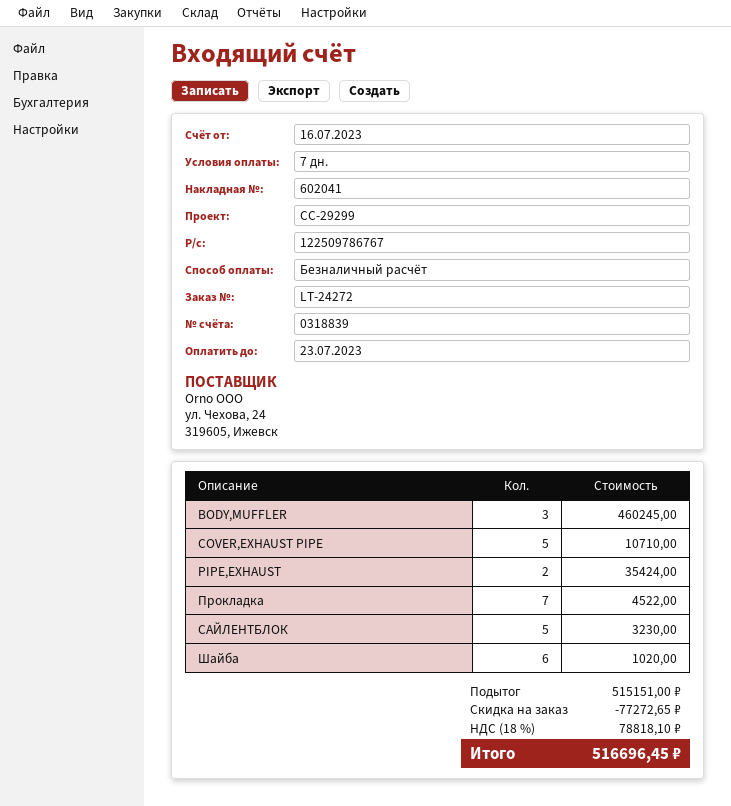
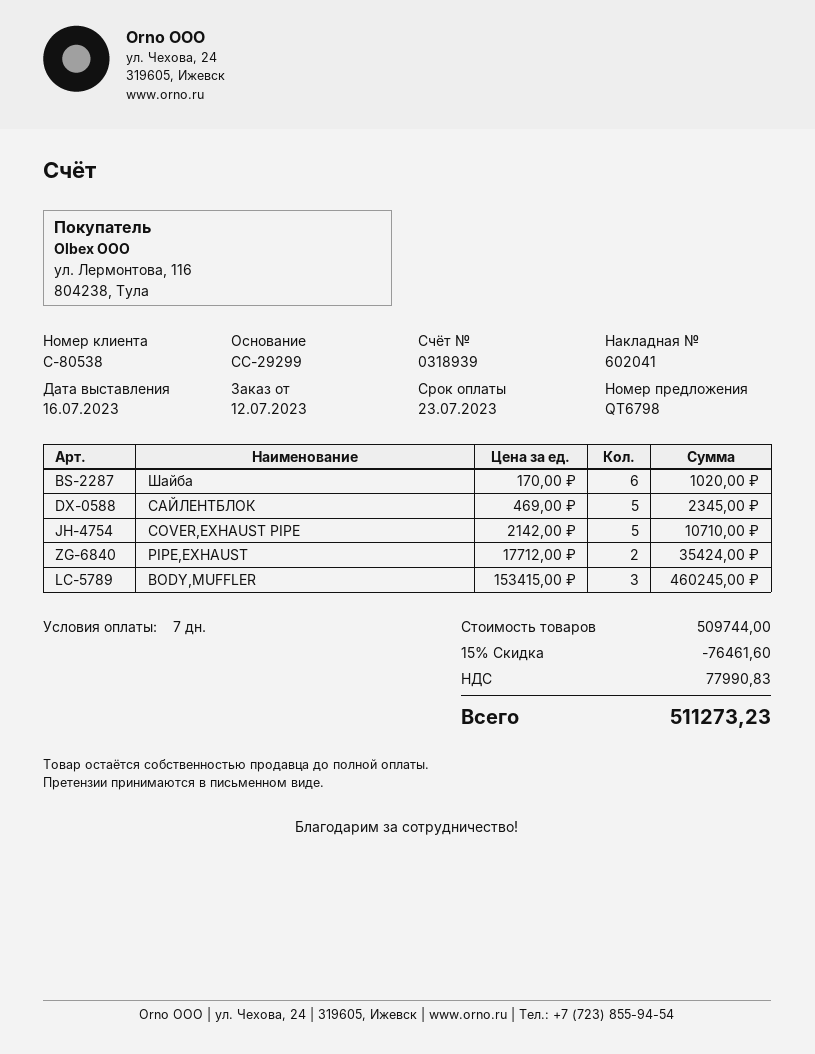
invoice number: 0318839 -> 0318939
Прокладка: 7 for 4522.00 -> none
САЙЛЕНТБЛОК: 5 for 3230.00 -> 5 for 2345.00
subtotal: 515151.00 -> 509744.00
discount: 77272.65 -> 76461.60
tax: 78818.10 -> 77990.83
total: 516696.45 -> 511273.23

